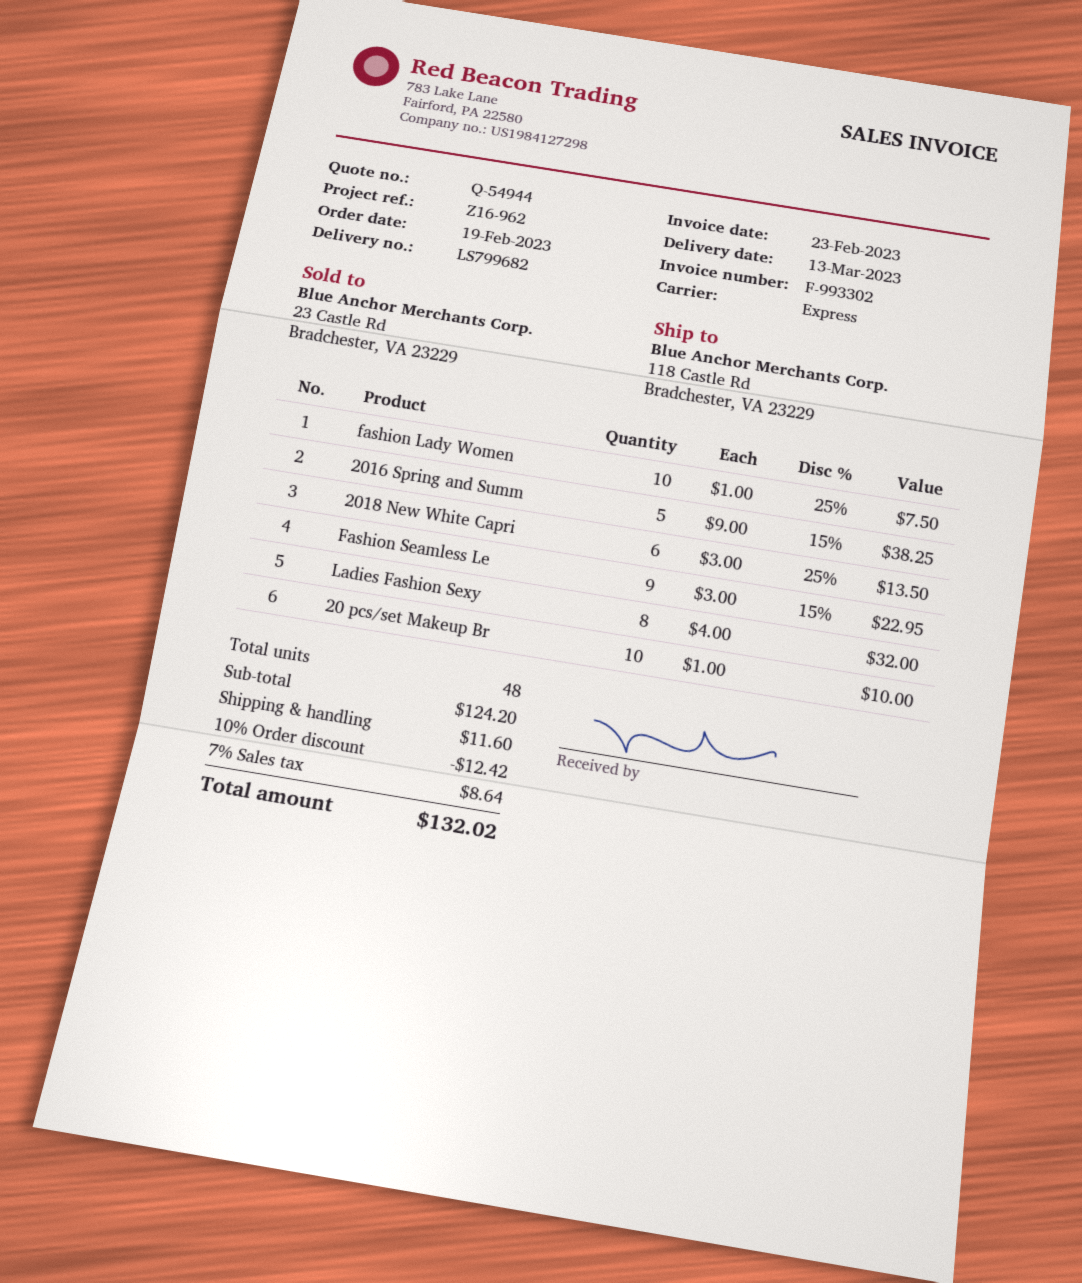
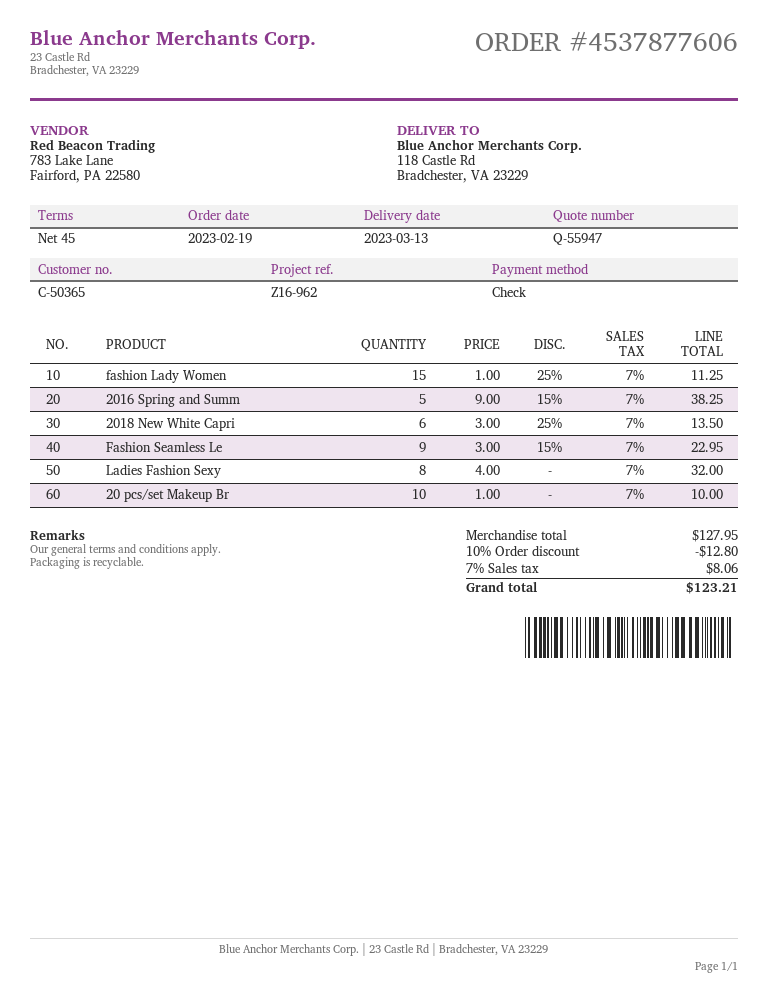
quote number: Q-54944 -> Q-55947
fashion Lady Women: 10 x 1.00 - 25% = 7.50 -> 15 x 1.00 - 25% = 11.25
subtotal: 124.20 -> 127.95
discount: 10% = 12.42 -> 10% = 12.80
shipping: 11.60 -> none
tax: 7% = 8.64 -> 7% = 8.06
total: 132.02 -> 123.21

